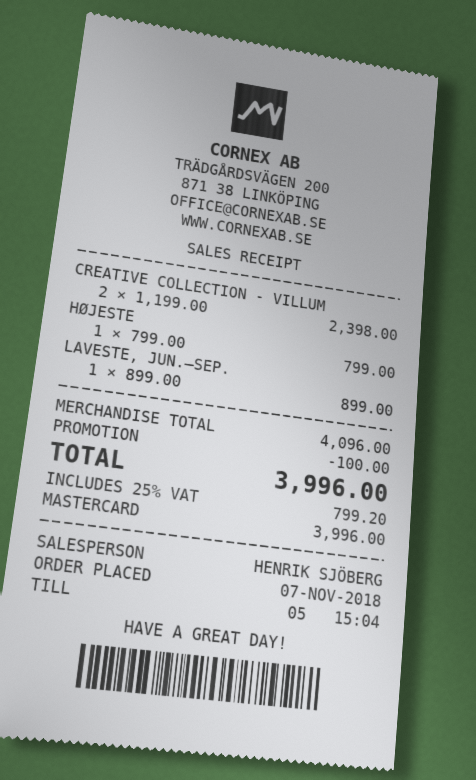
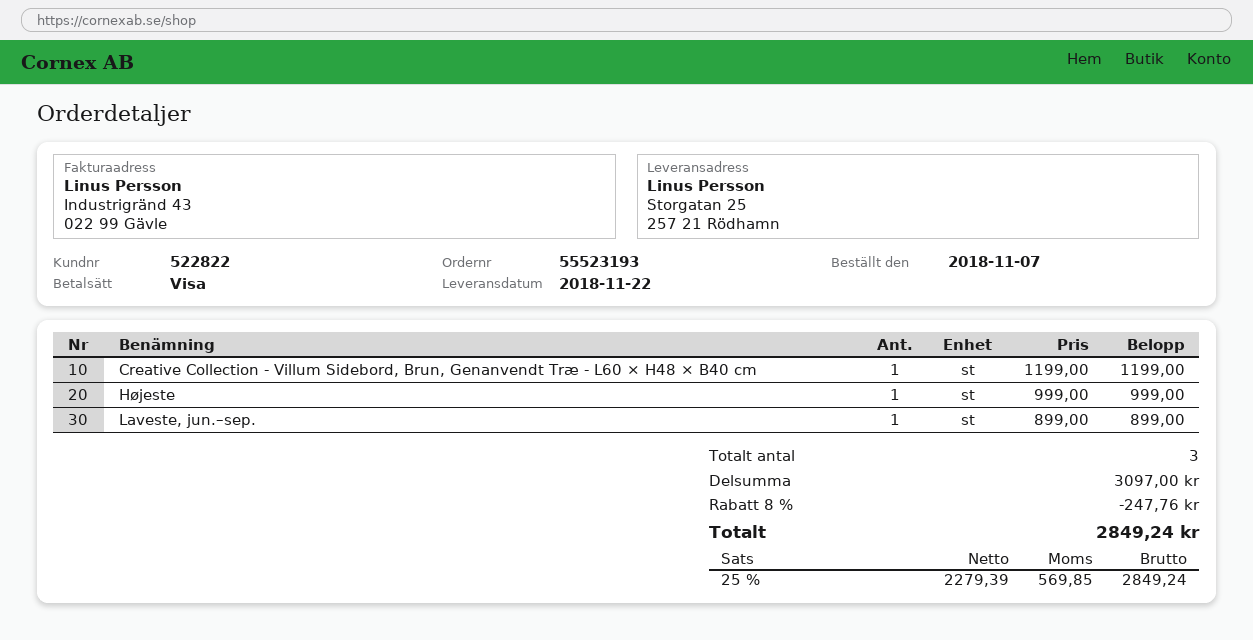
payment method: Mastercard -> Visa
CREATIVE COLLECTION - VILLUM: 2 x 1199.00 = 2398.00 -> 1 x 1199.00 = 1199.00
HØJESTE: 1 x 799.00 = 799.00 -> 1 x 999.00 = 999.00
subtotal: 4096.00 -> 3097.00
discount: 100.00 -> 247.76
tax: 25% = 799.20 -> 25% = 569.85
total: 3996.00 -> 2849.24

